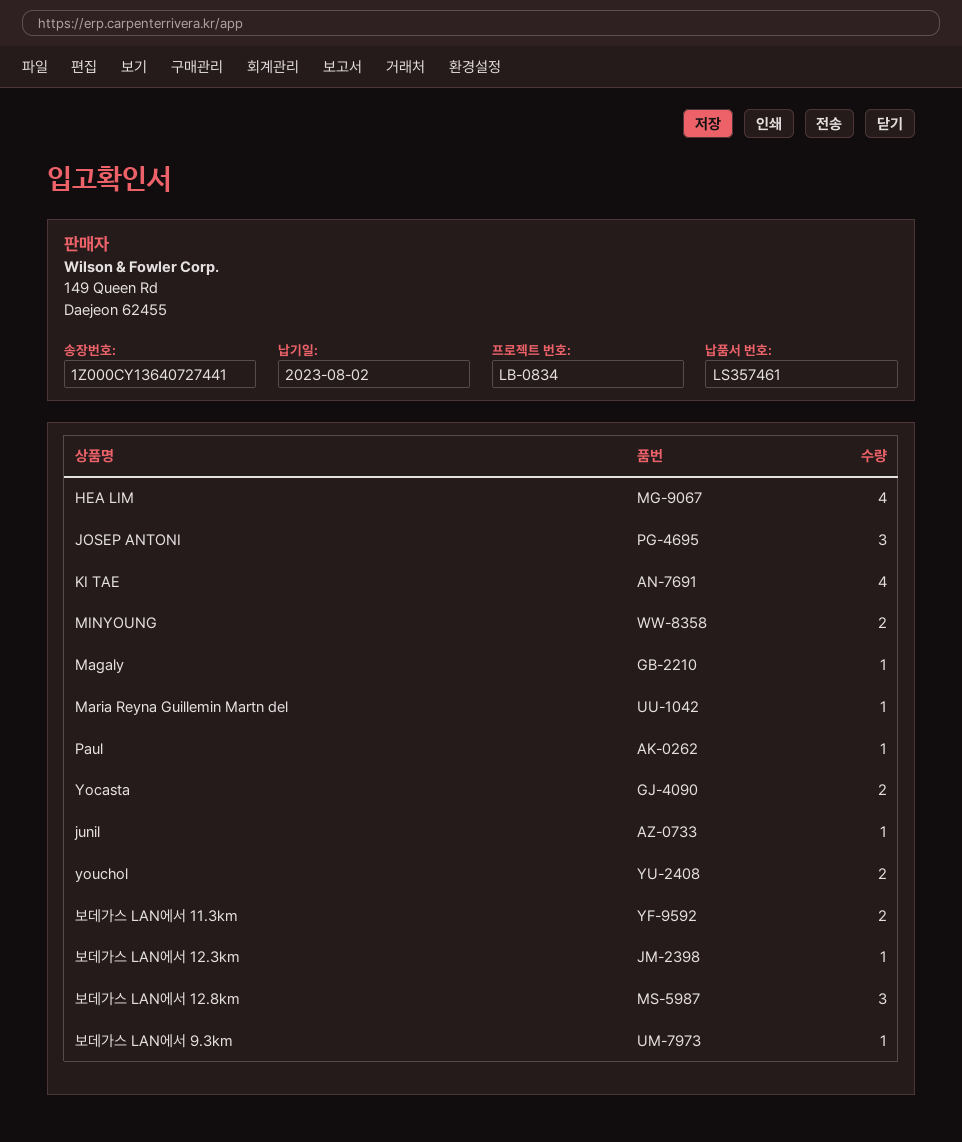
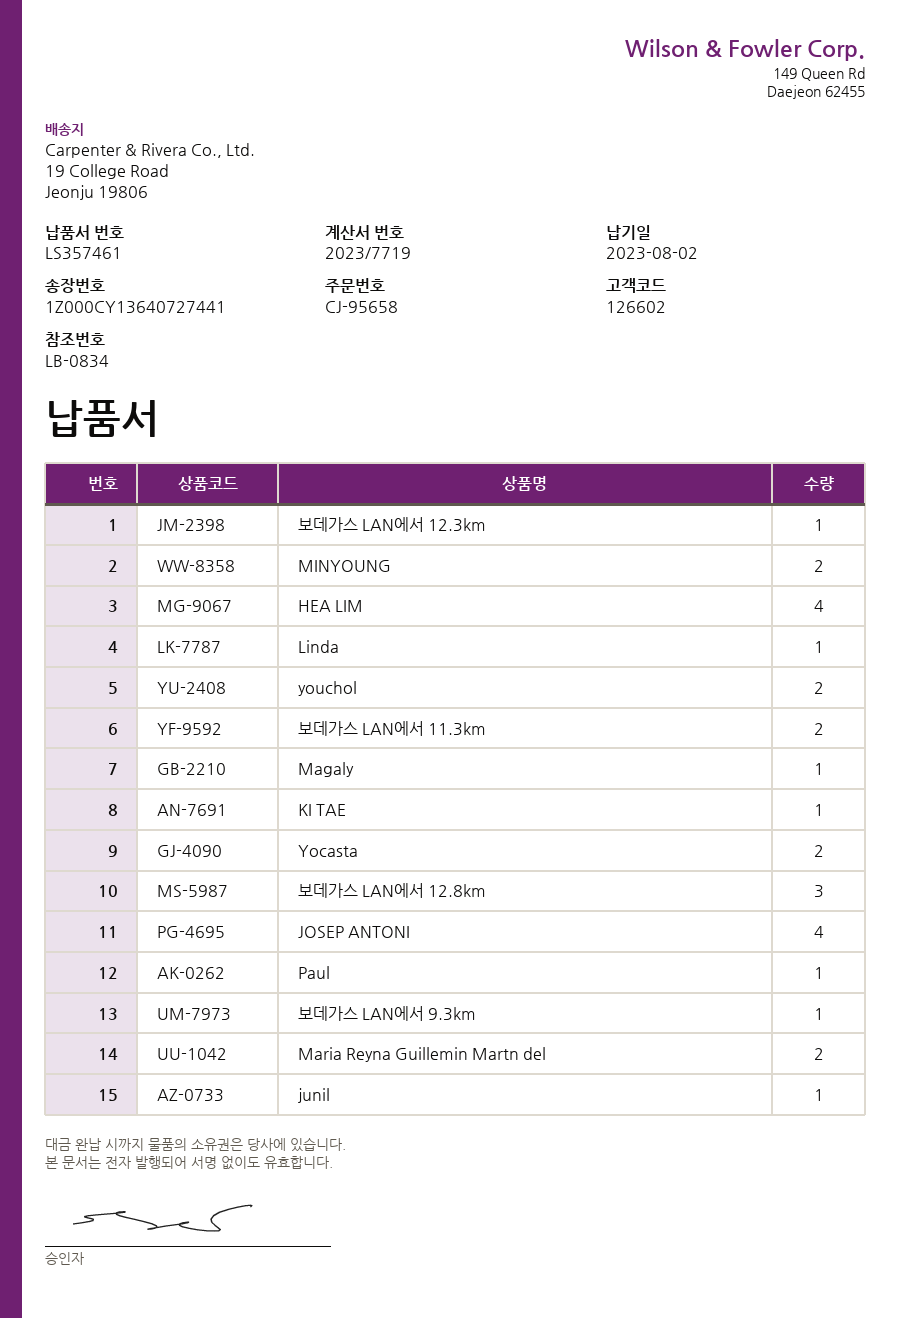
JOSEP ANTONI: 3 -> 4
KI TAE: 4 -> 1
Maria Reyna Guillemin Martn del: 1 -> 2
Linda: none -> 1

